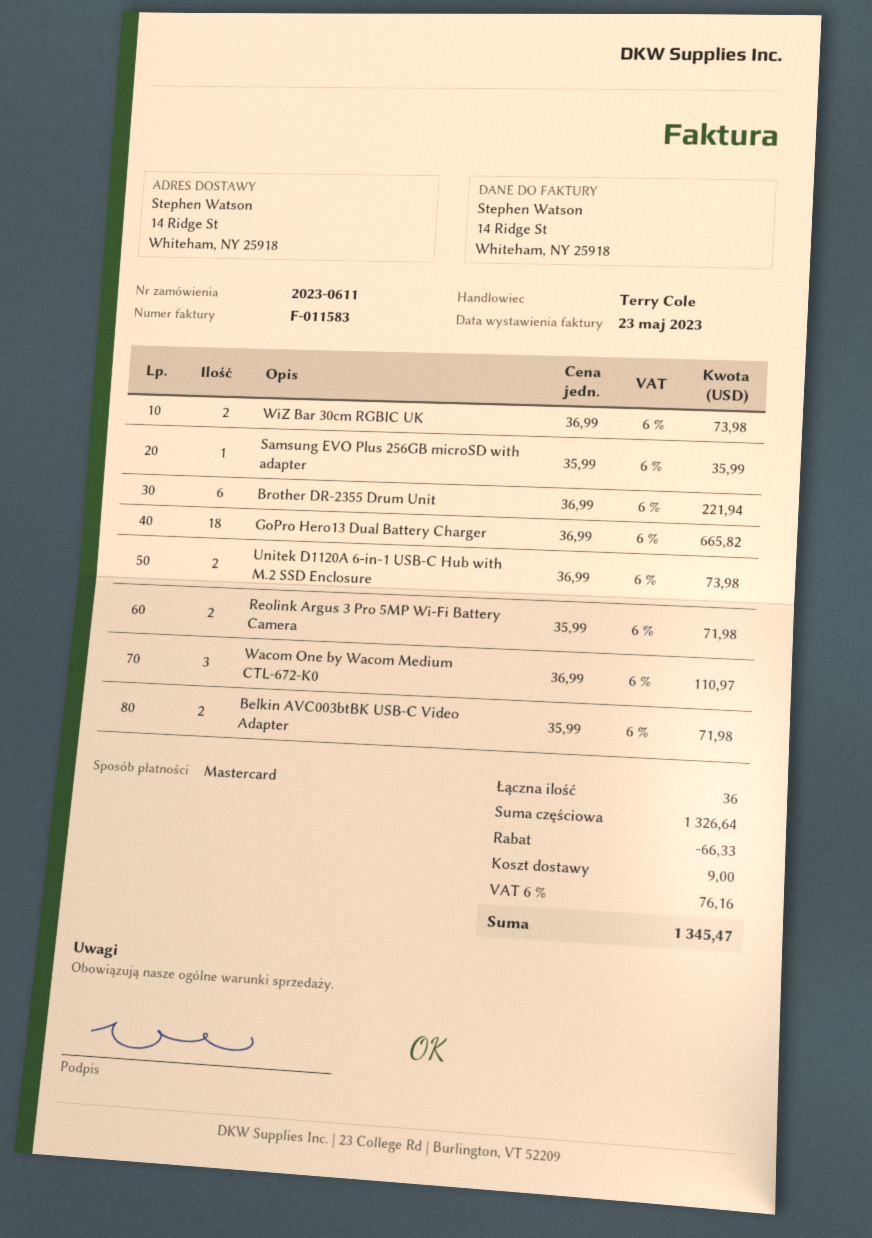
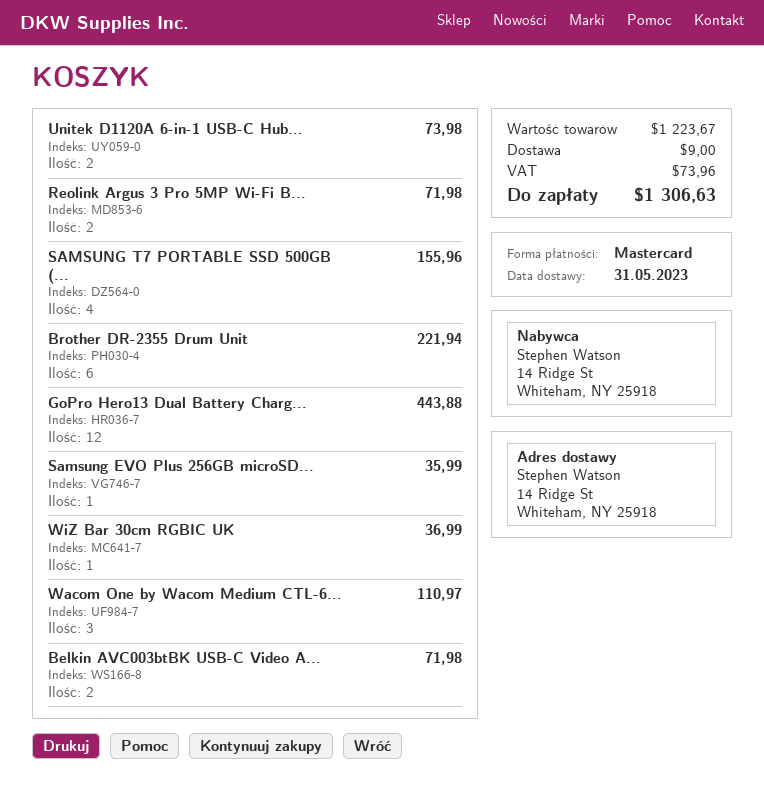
WiZ Bar 30cm RGBIC UK: 2 for 73.98 -> 1 for 36.99
GoPro Hero13 Dual Battery Charger: 18 for 665.82 -> 12 for 443.88
SAMSUNG T7 PORTABLE SSD 500GB (...: none -> 4 for 155.96
subtotal: 1326.64 -> 1223.67
discount: 66.33 -> none
tax: 76.16 -> 73.96
total: 1345.47 -> 1306.63

